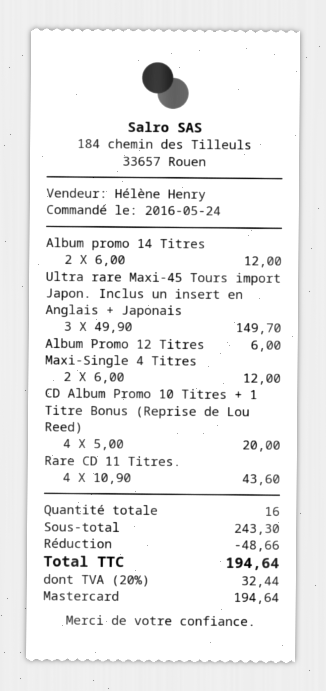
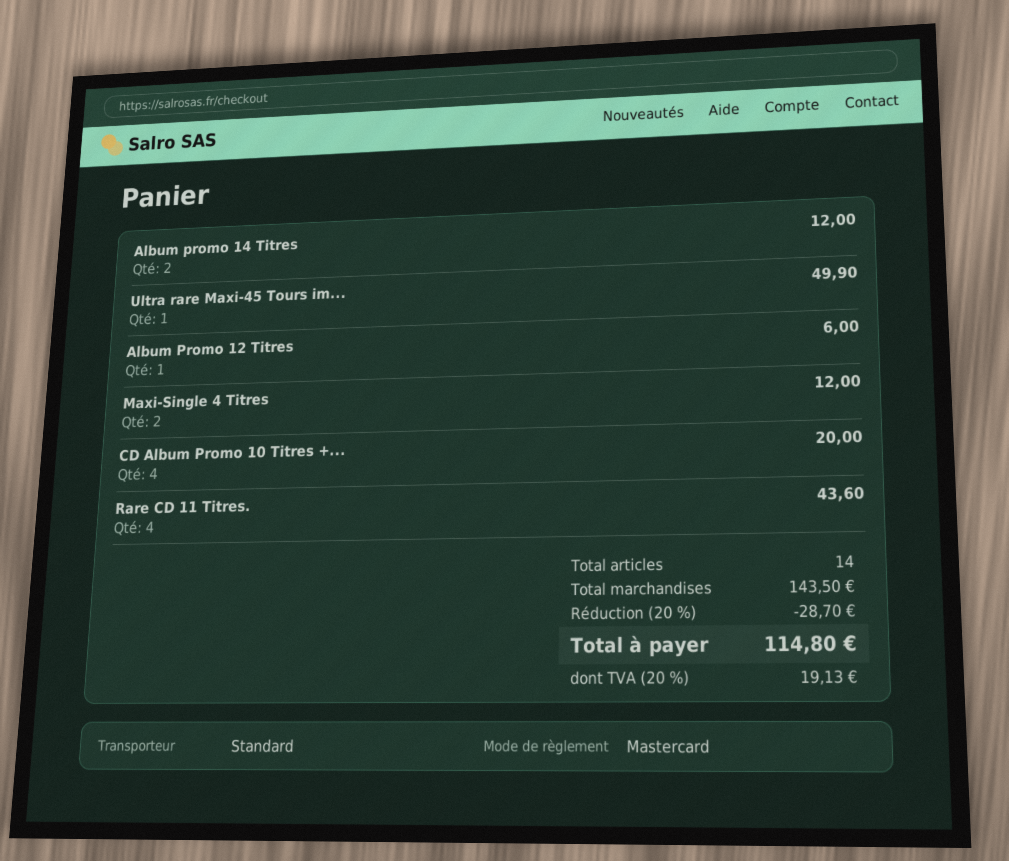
Ultra rare Maxi-45 Tours import Japon. Inclus un insert en Anglais + Japonais: 3 for 149.70 -> 1 for 49.90
total quantity: 16 -> 14
subtotal: 243.30 -> 143.50
discount: 48.66 -> 28.70
tax: 20% = 32.44 -> 20% = 19.13
total: 194.64 -> 114.80

